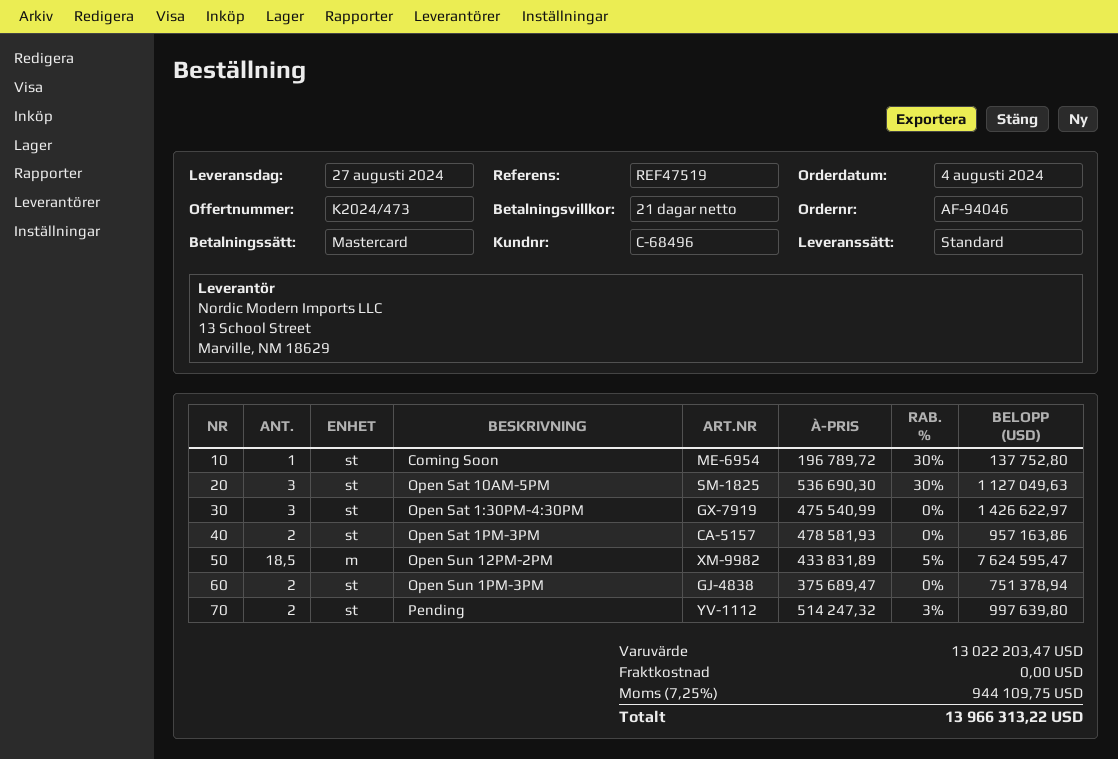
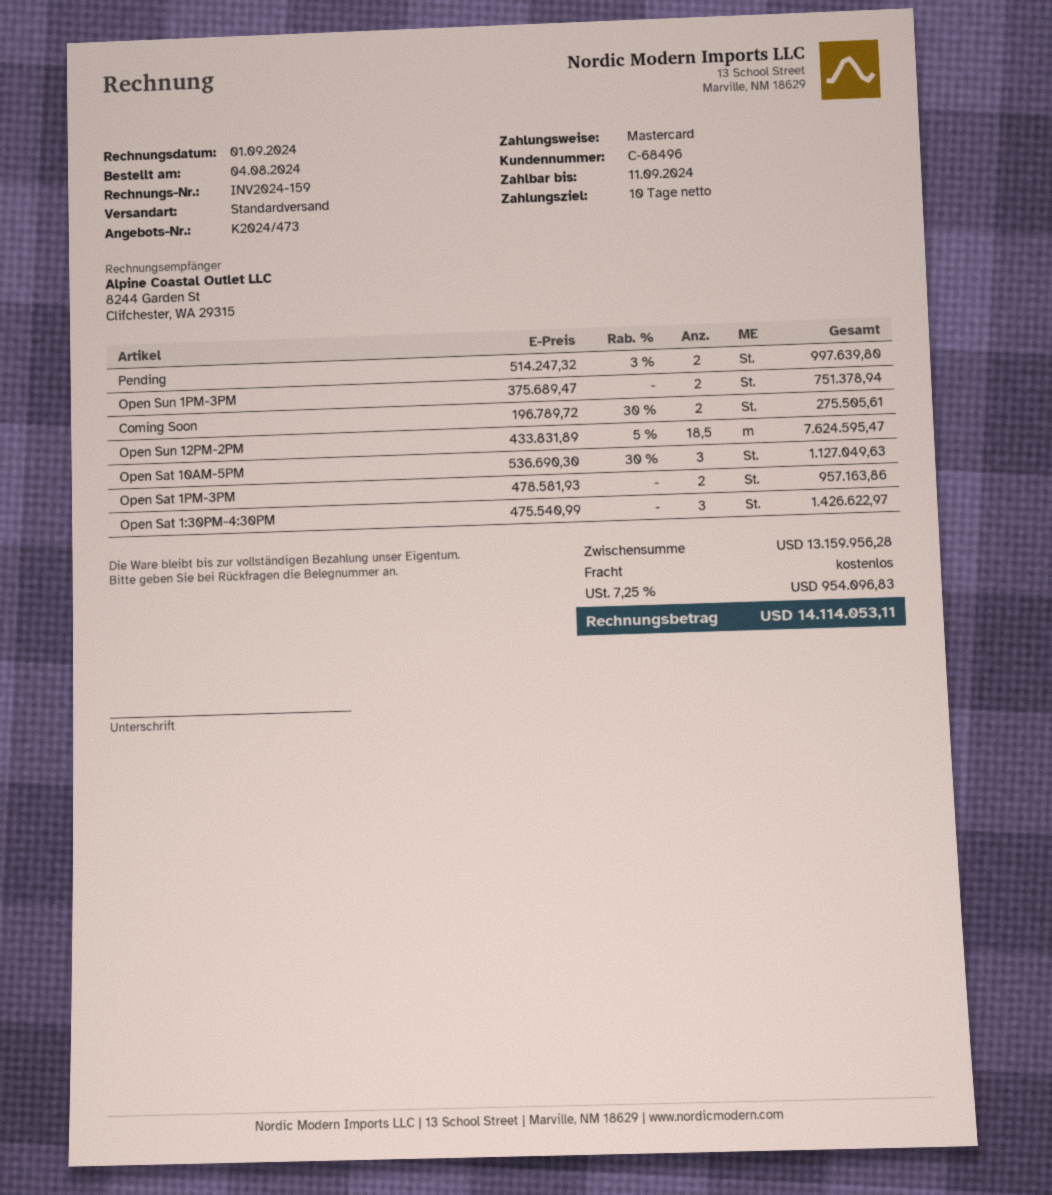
payment terms: 21 days -> 10 days
Coming Soon: 1 x 196789.72 - 30% = 137752.80 -> 2 x 196789.72 - 30% = 275505.61
subtotal: 13022203.47 -> 13159956.28
tax: 7.25% = 944109.75 -> 7.25% = 954096.83
total: 13966313.22 -> 14114053.11

